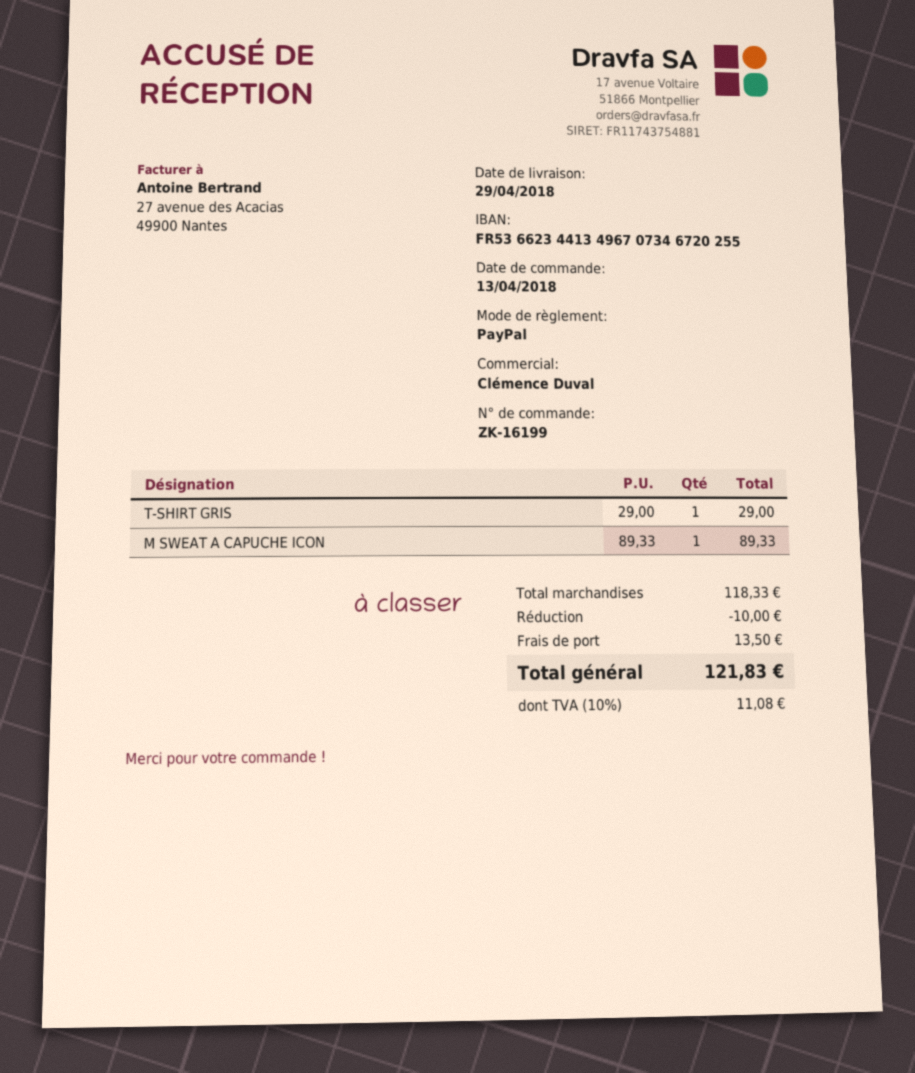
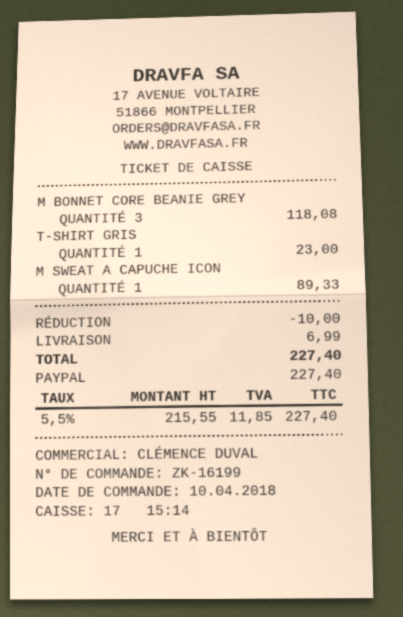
order date: 2018-04-13 -> 2018-04-10
T-SHIRT GRIS: 1 for 29.00 -> 1 for 23.00
M BONNET CORE BEANIE GREY: none -> 3 for 118.08
shipping: 13.50 -> 6.99
tax: 10% = 11.08 -> 5.5% = 11.85
total: 121.83 -> 227.40

